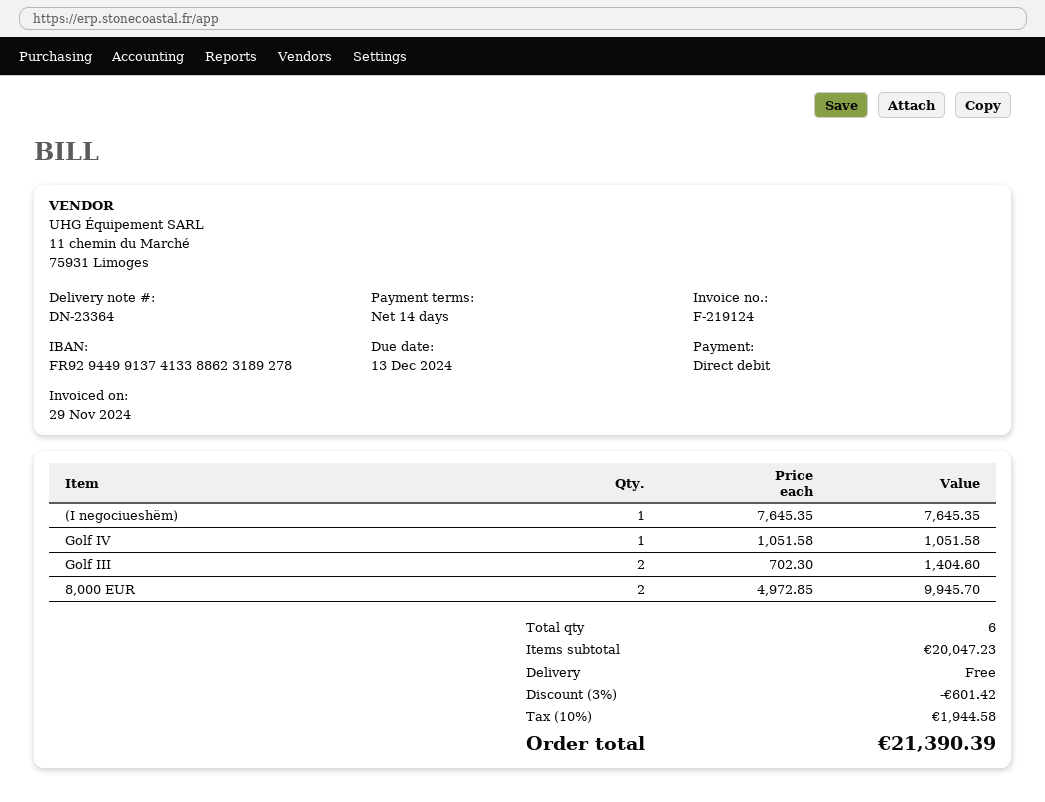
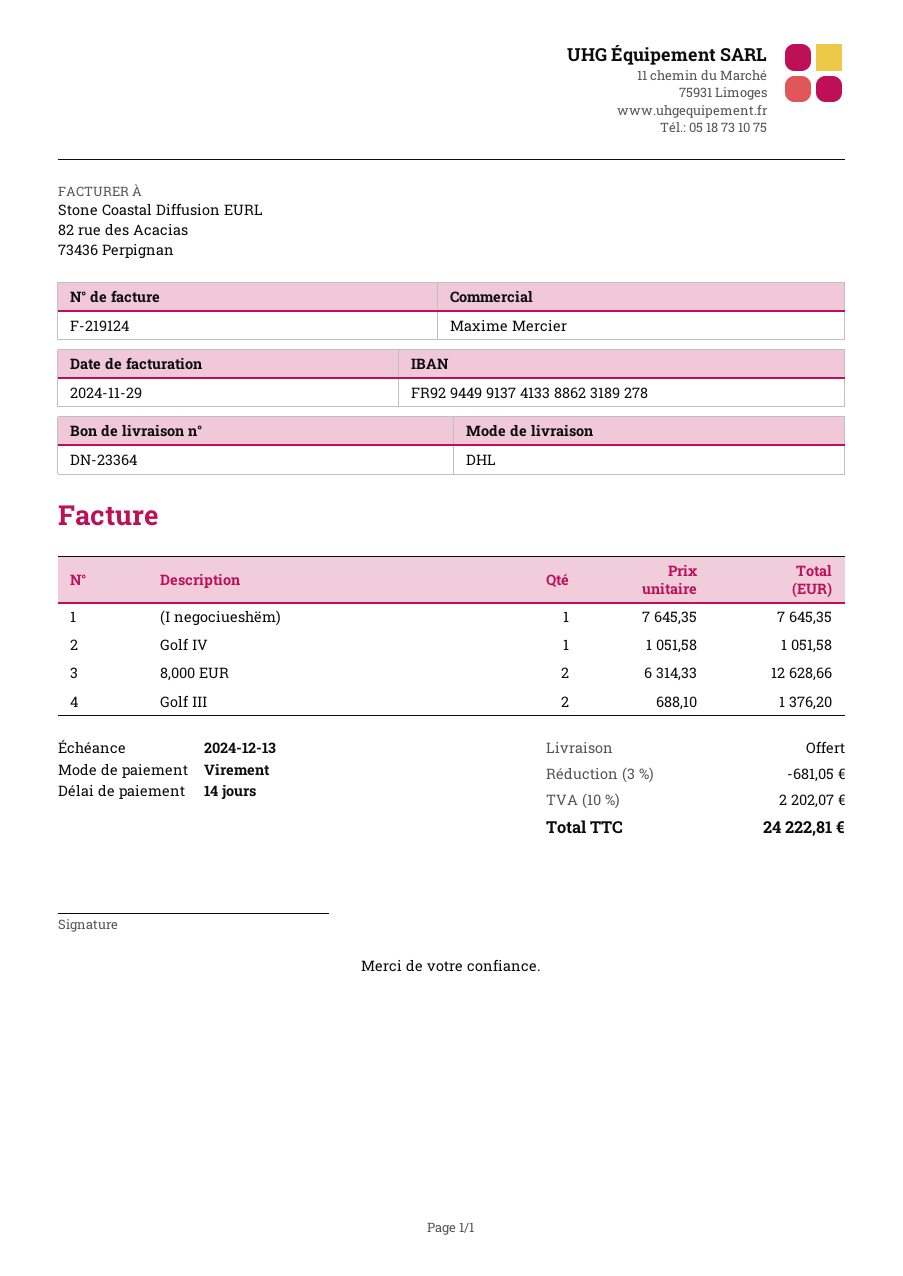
payment method: direct debit -> bank transfer
Golf III: 2 x 702.30 = 1404.60 -> 2 x 688.10 = 1376.20
8,000 EUR: 2 x 4972.85 = 9945.70 -> 2 x 6314.33 = 12628.66
discount: 3% = 601.42 -> 3% = 681.05
tax: 10% = 1944.58 -> 10% = 2202.07
total: 21390.39 -> 24222.81

